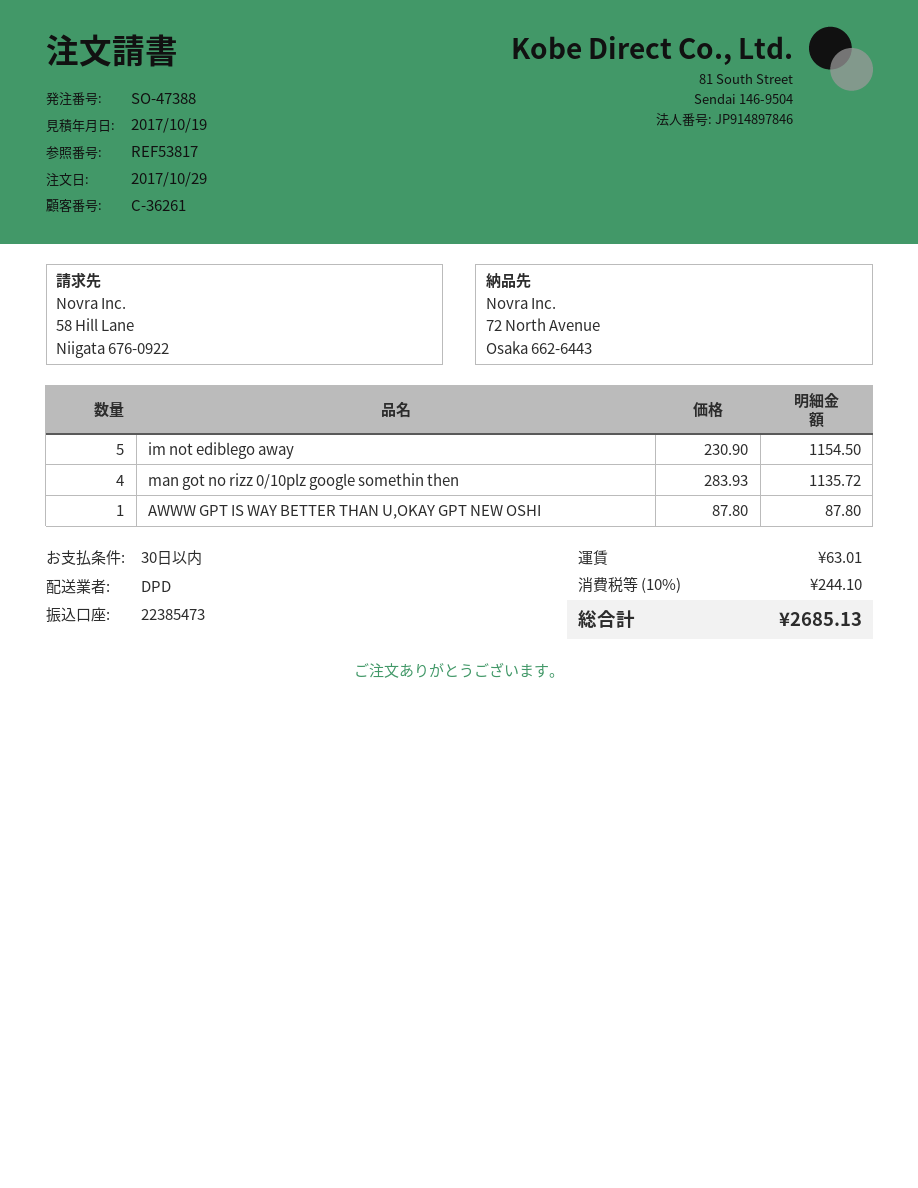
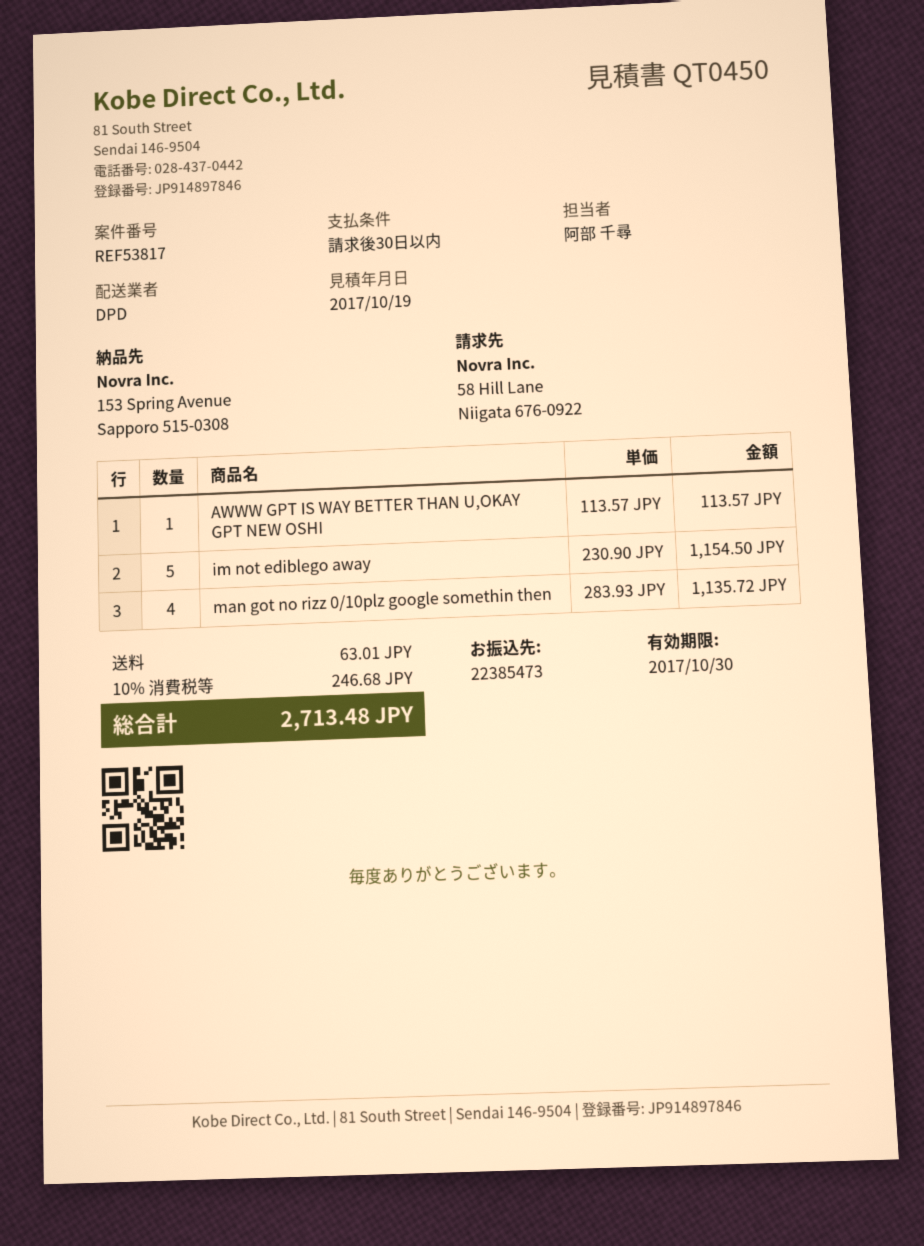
ship to: 72 North Avenue, Osaka 662-6443 -> 153 Spring Avenue, Sapporo 515-0308
AWWW GPT IS WAY BETTER THAN U,OKAY GPT NEW OSHI: 1 x 87.80 = 87.80 -> 1 x 113.57 = 113.57
tax: 10% = 244.10 -> 10% = 246.68
total: 2685.13 -> 2713.48

